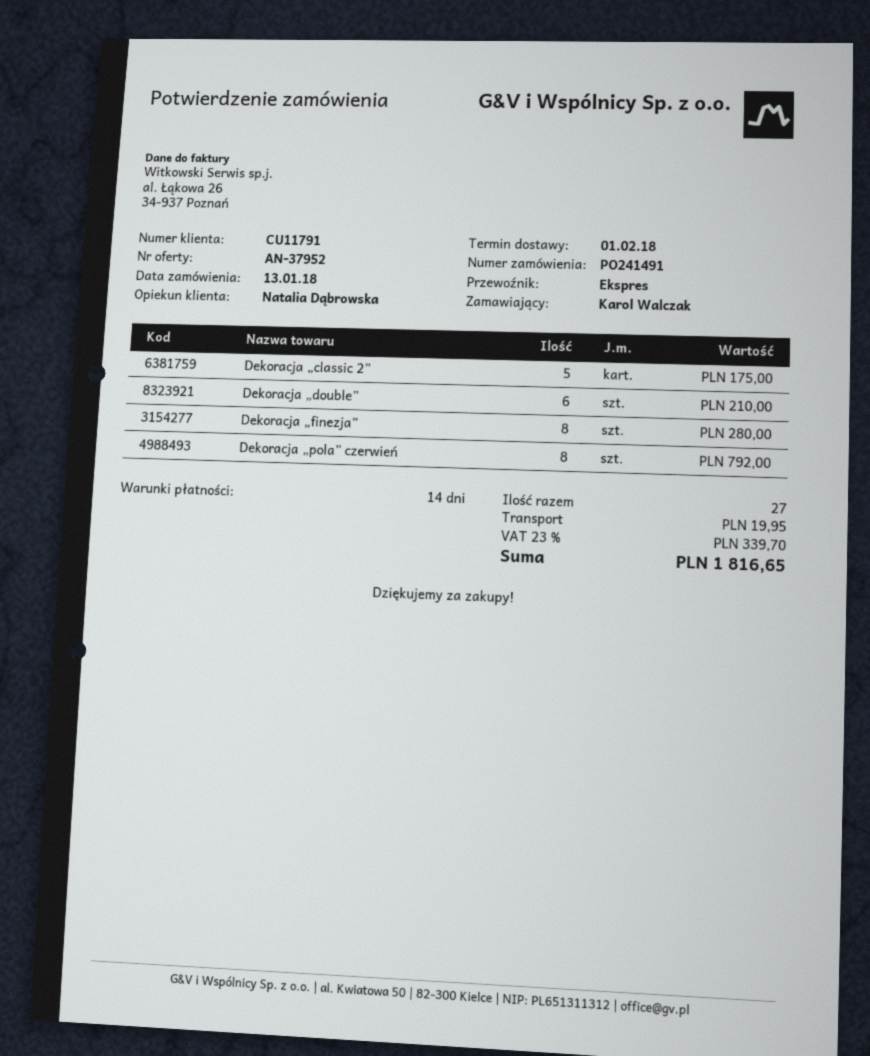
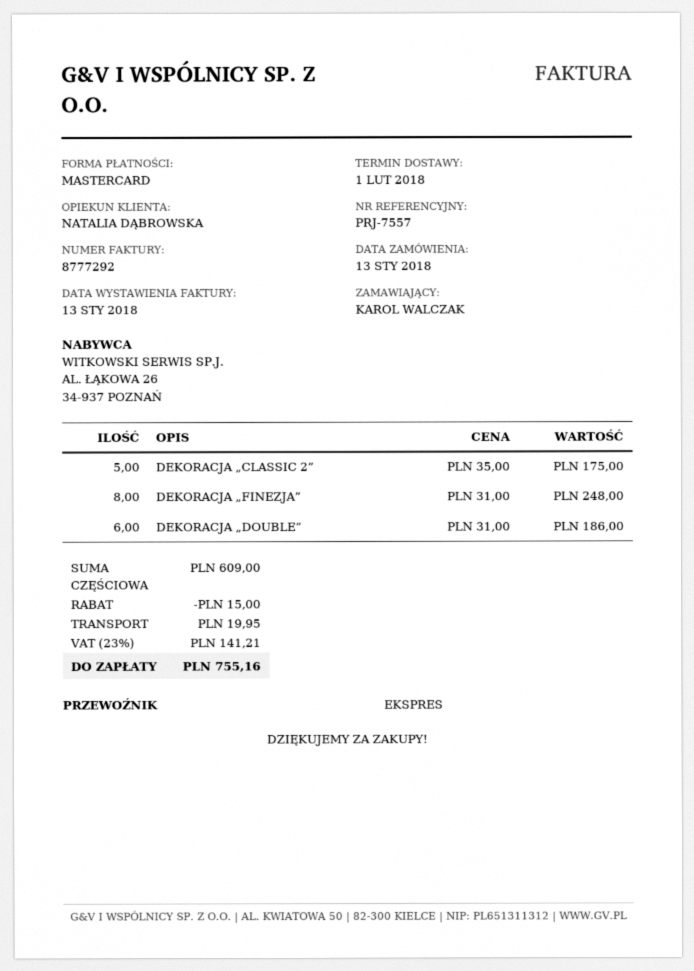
Dekoracja „double”: 6 for 210.00 -> 6 for 186.00
Dekoracja „finezja”: 8 for 280.00 -> 8 for 248.00
Dekoracja „pola” czerwień: 8 for 792.00 -> none
discount: none -> 15.00
tax: 23% = 339.70 -> 23% = 141.21
total: 1816.65 -> 755.16

